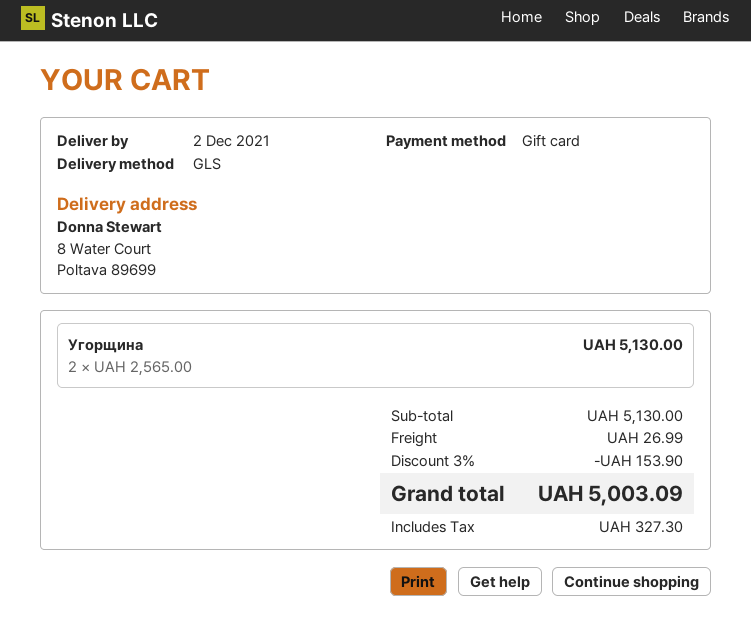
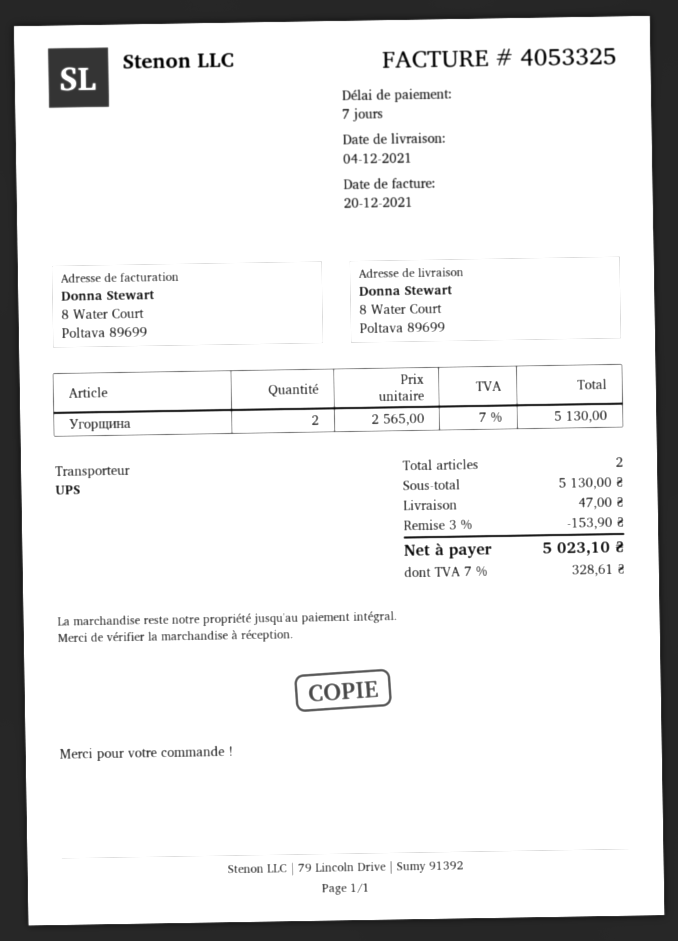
delivery date: 2021-12-02 -> 2021-12-04
shipping method: GLS -> UPS
shipping: 26.99 -> 47.00
tax: 327.30 -> 328.61
total: 5003.09 -> 5023.10

